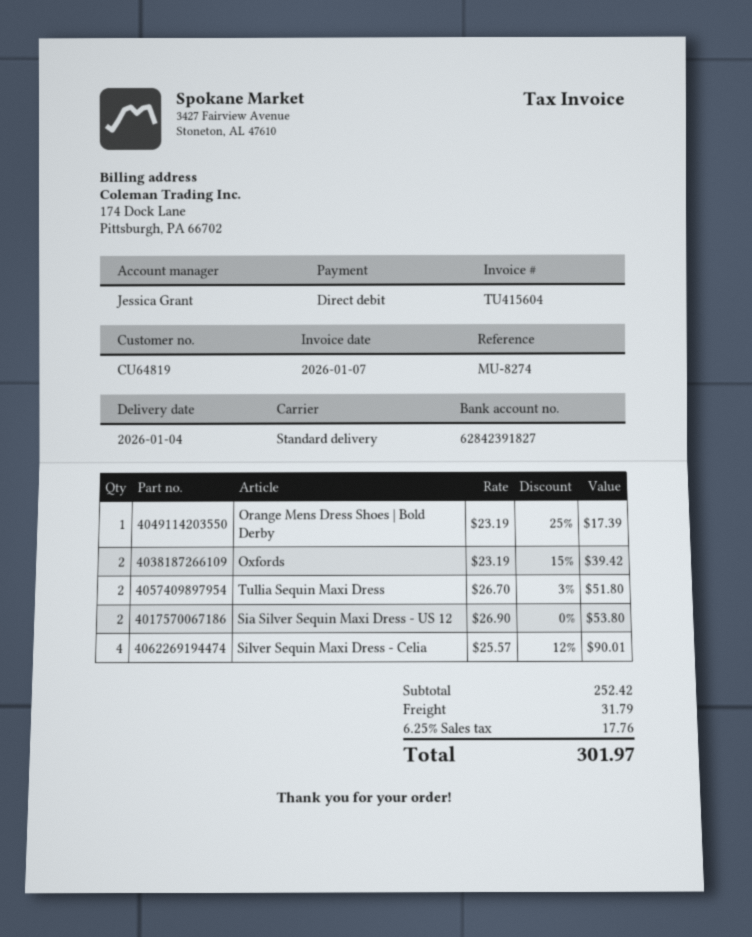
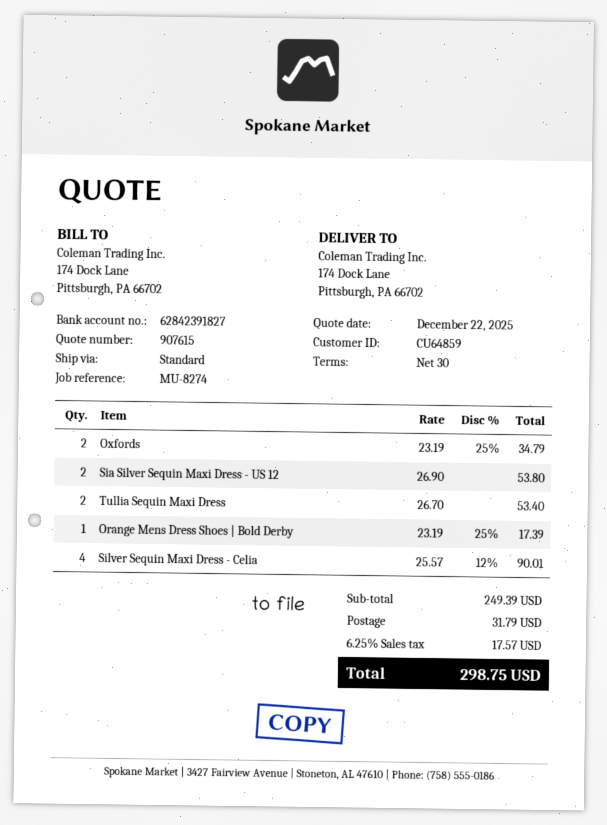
customer number: CU64819 -> CU64859
Oxfords: 2 x 23.19 - 15% = 39.42 -> 2 x 23.19 - 25% = 34.79
Tullia Sequin Maxi Dress: 2 x 26.70 - 3% = 51.80 -> 2 x 26.70 = 53.40
subtotal: 252.42 -> 249.39
tax: 6.25% = 17.76 -> 6.25% = 17.57
total: 301.97 -> 298.75

